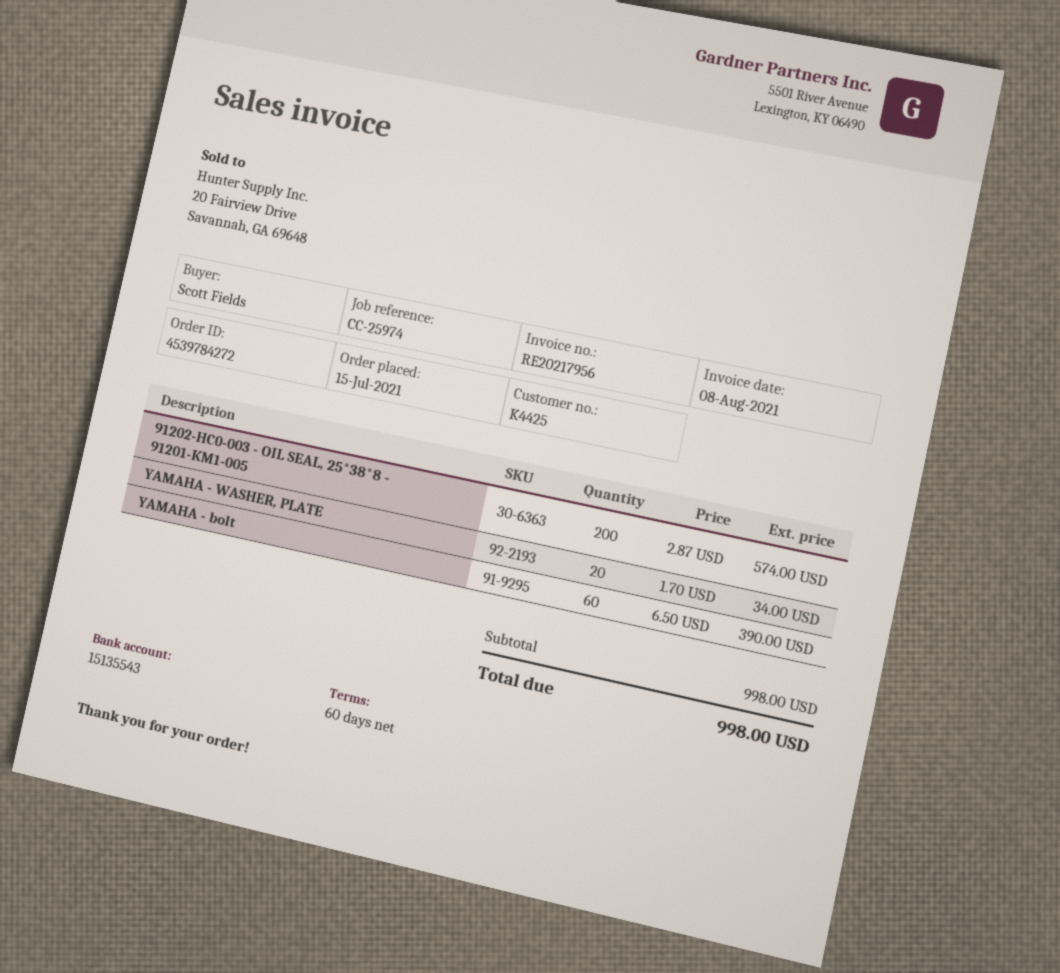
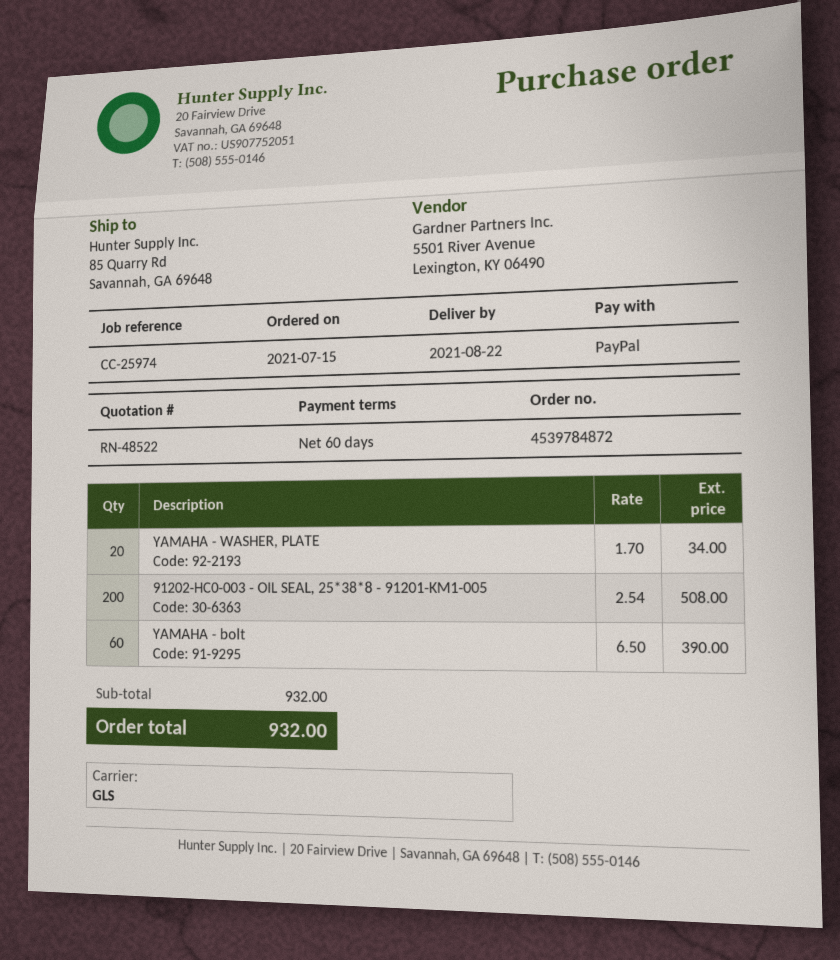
order number: 4539784272 -> 4539784872
91202-HC0-003 - OIL SEAL, 25*38*8 - 91201-KM1-005: 200 x 2.87 = 574.00 -> 200 x 2.54 = 508.00
subtotal: 998.00 -> 932.00
total: 998.00 -> 932.00

